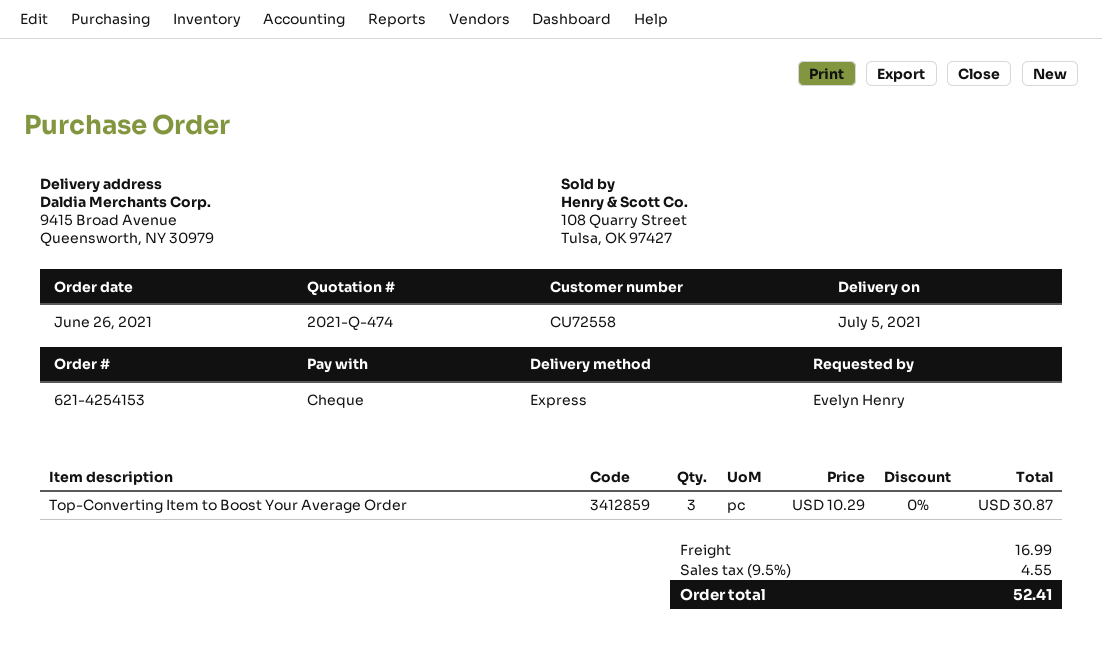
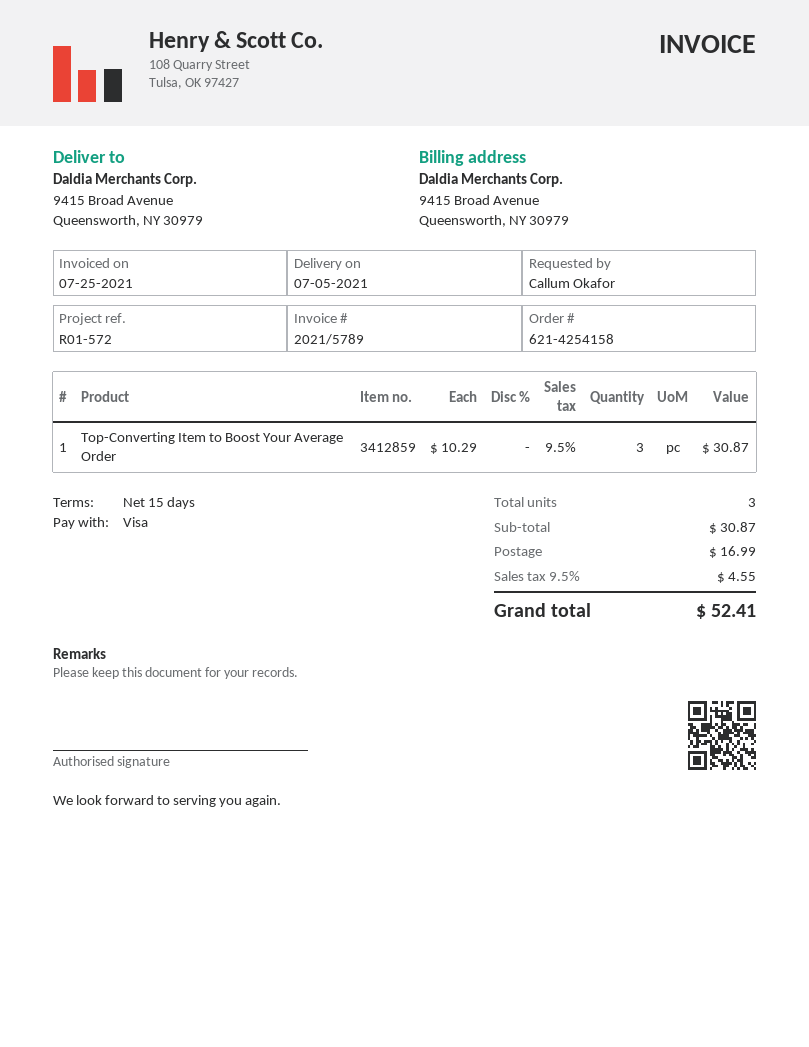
order number: 621-4254153 -> 621-4254158
ordered by: Evelyn Henry -> Callum Okafor
payment method: cheque -> Visa

